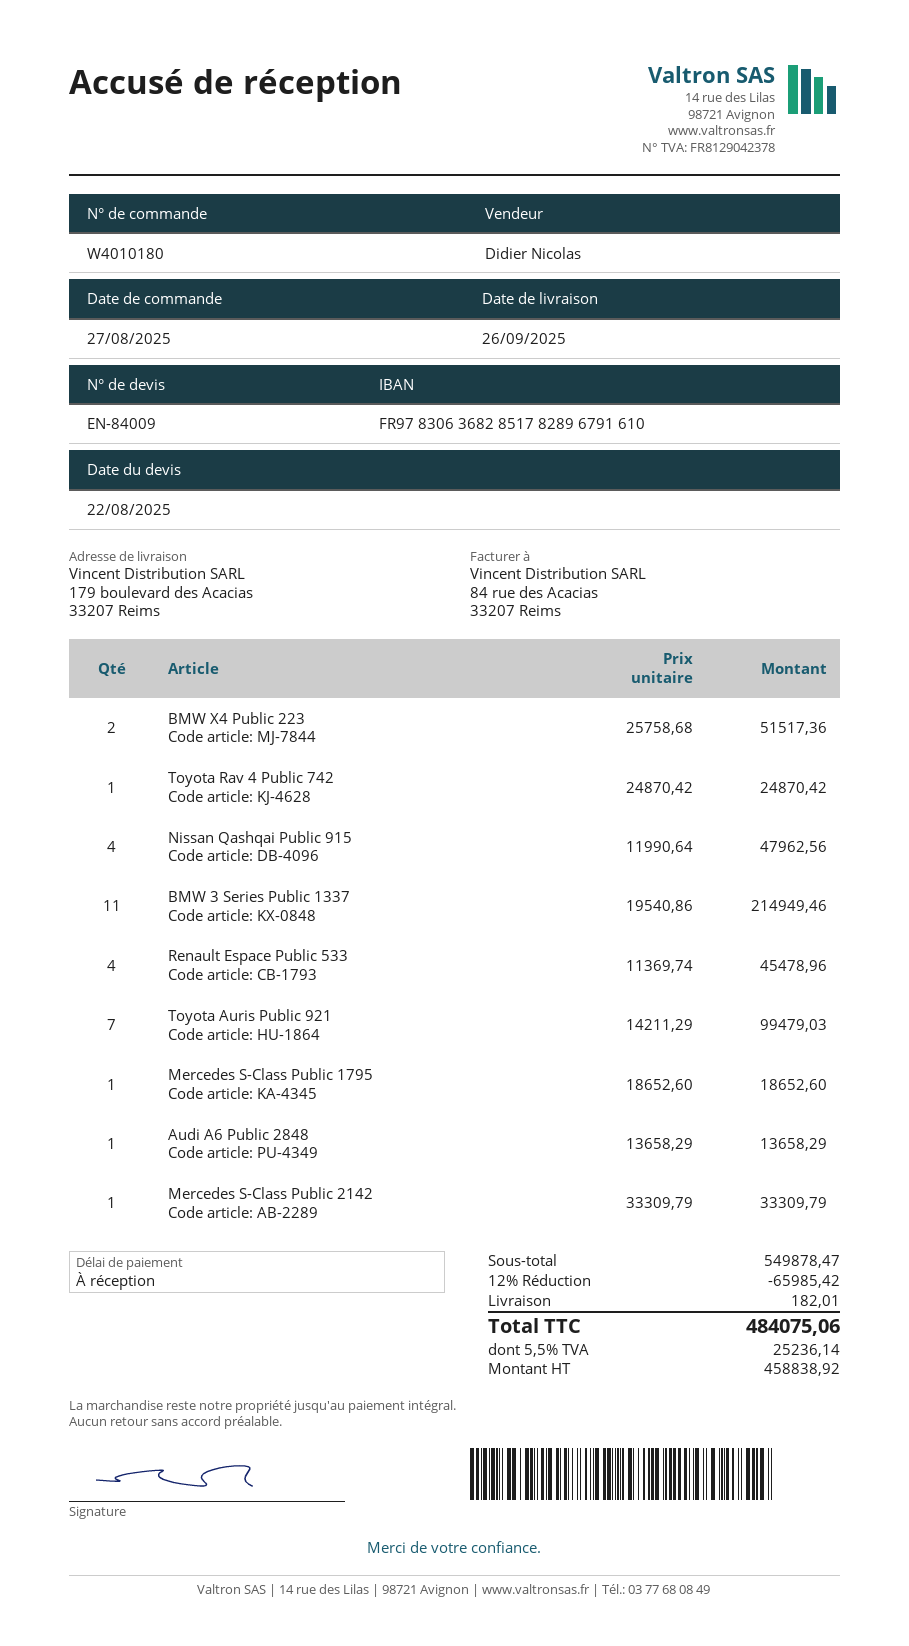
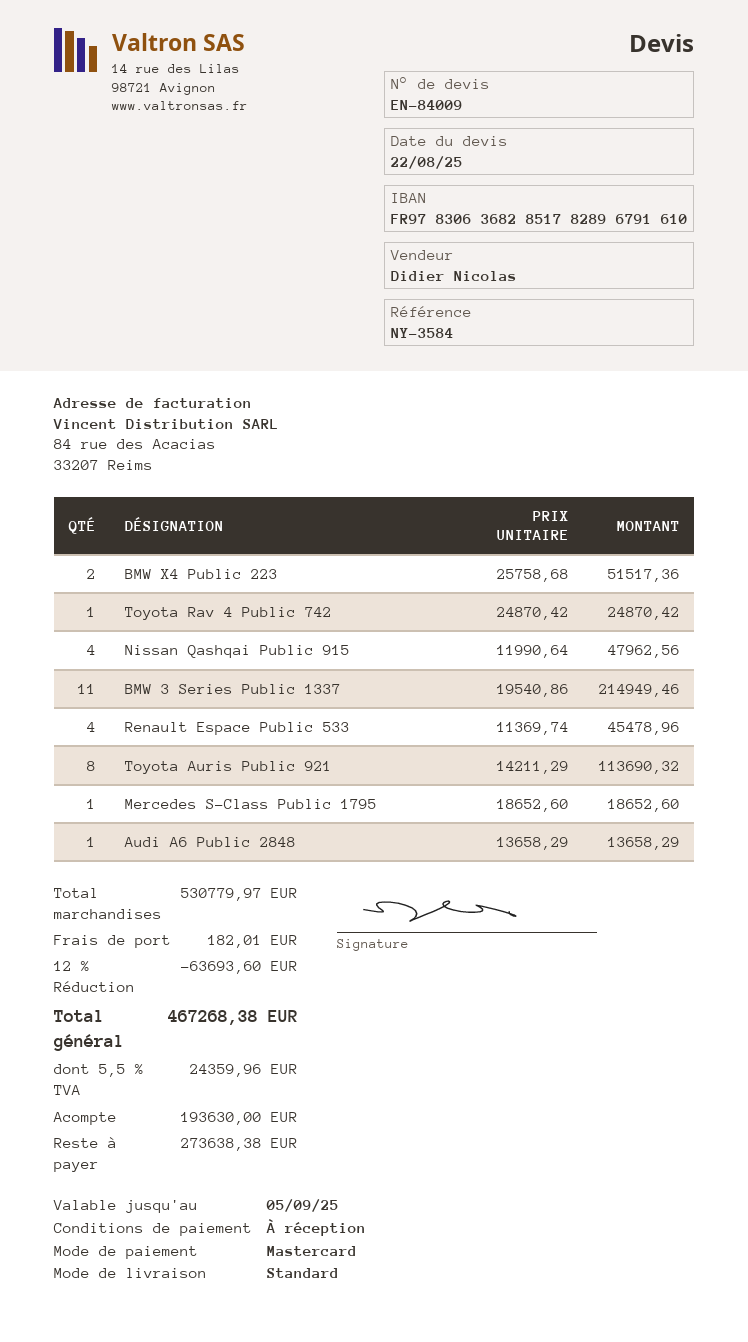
Toyota Auris Public 921: 7 x 14211.29 = 99479.03 -> 8 x 14211.29 = 113690.32
Mercedes S-Class Public 2142: 1 x 33309.79 = 33309.79 -> none
subtotal: 549878.47 -> 530779.97
discount: 12% = 65985.42 -> 12% = 63693.60
tax: 5.5% = 25236.14 -> 5.5% = 24359.96
total: 484075.06 -> 467268.38

